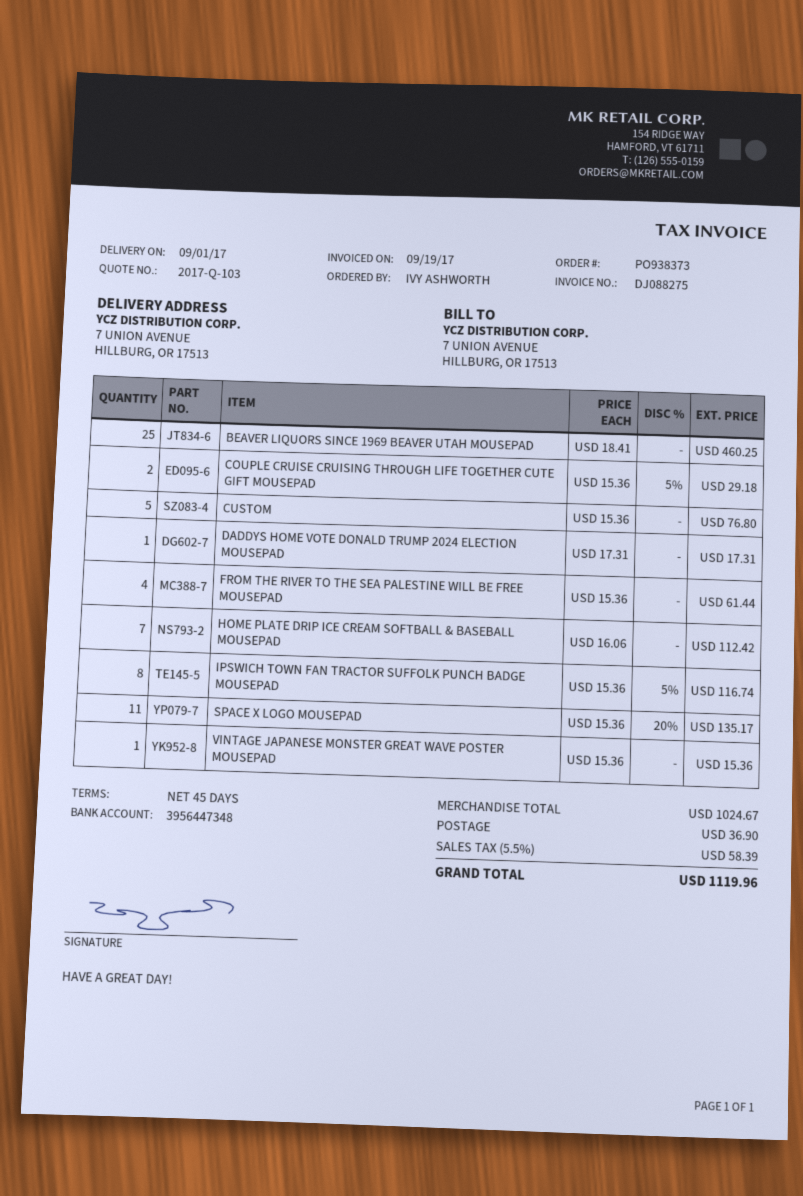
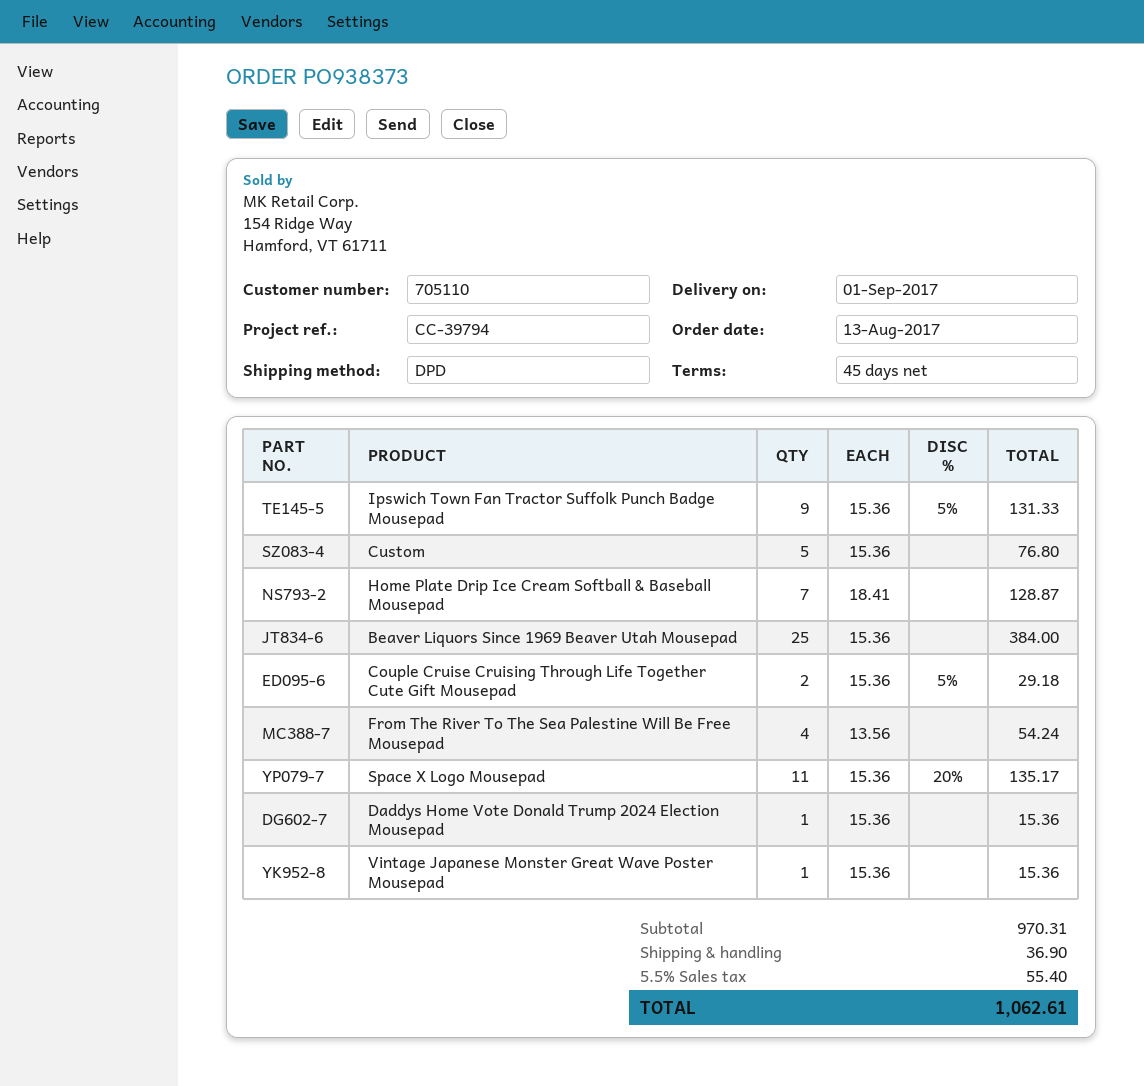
BEAVER LIQUORS SINCE 1969 BEAVER UTAH MOUSEPAD: 25 x 18.41 = 460.25 -> 25 x 15.36 = 384.00
DADDYS HOME VOTE DONALD TRUMP 2024 ELECTION MOUSEPAD: 1 x 17.31 = 17.31 -> 1 x 15.36 = 15.36
FROM THE RIVER TO THE SEA PALESTINE WILL BE FREE MOUSEPAD: 4 x 15.36 = 61.44 -> 4 x 13.56 = 54.24
HOME PLATE DRIP ICE CREAM SOFTBALL & BASEBALL MOUSEPAD: 7 x 16.06 = 112.42 -> 7 x 18.41 = 128.87
IPSWICH TOWN FAN TRACTOR SUFFOLK PUNCH BADGE MOUSEPAD: 8 x 15.36 - 5% = 116.74 -> 9 x 15.36 - 5% = 131.33
subtotal: 1024.67 -> 970.31
tax: 5.5% = 58.39 -> 5.5% = 55.40
total: 1119.96 -> 1062.61

